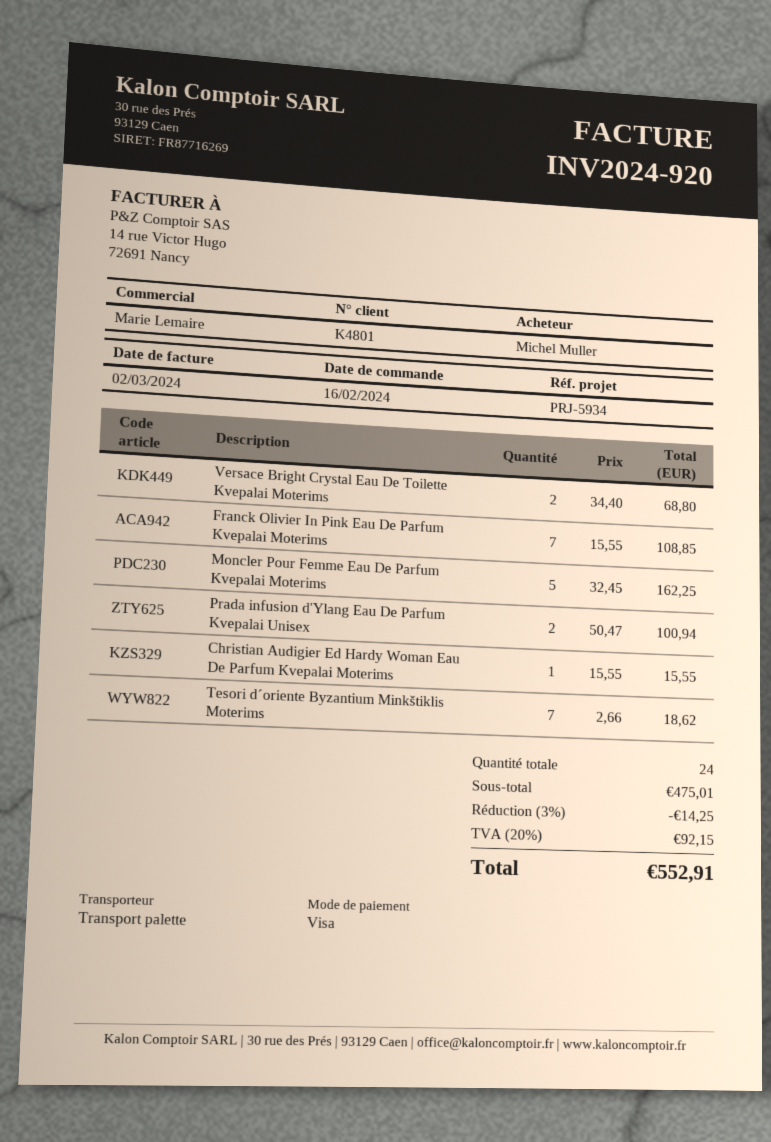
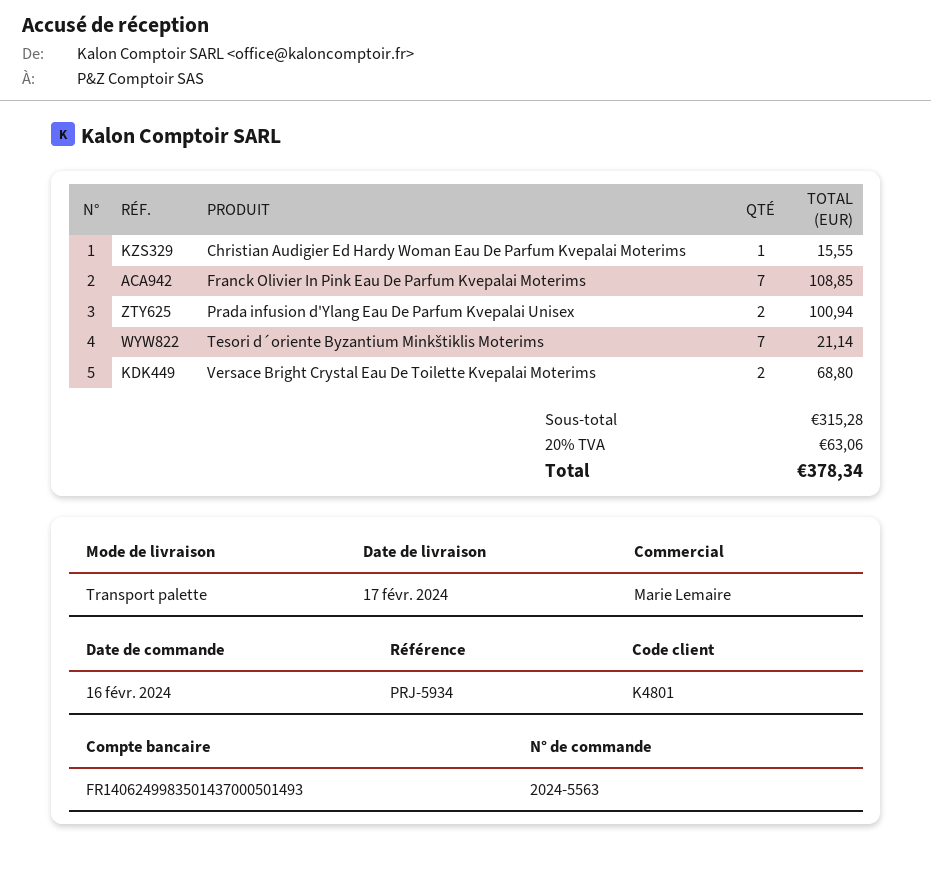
Moncler Pour Femme Eau De Parfum Kvepalai Moterims: 5 for 162.25 -> none
Tesori d´oriente Byzantium Minkštiklis Moterims: 7 for 18.62 -> 7 for 21.14
subtotal: 475.01 -> 315.28
discount: 3% = 14.25 -> none
tax: 20% = 92.15 -> 20% = 63.06
total: 552.91 -> 378.34

